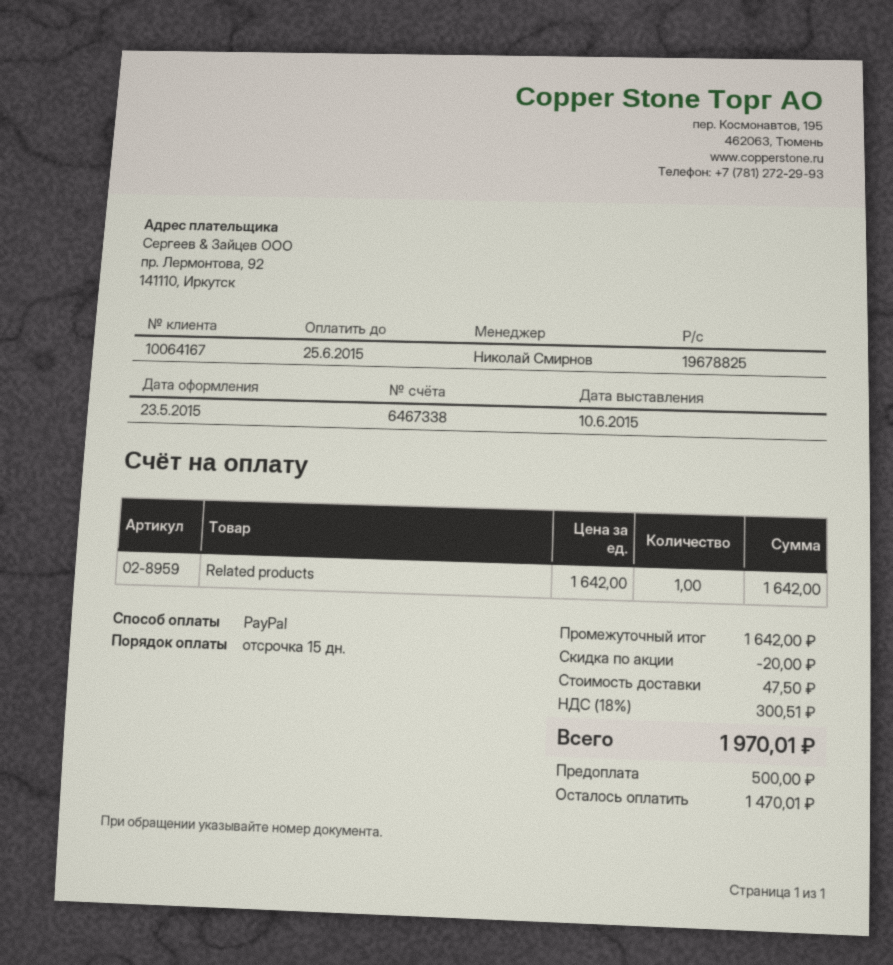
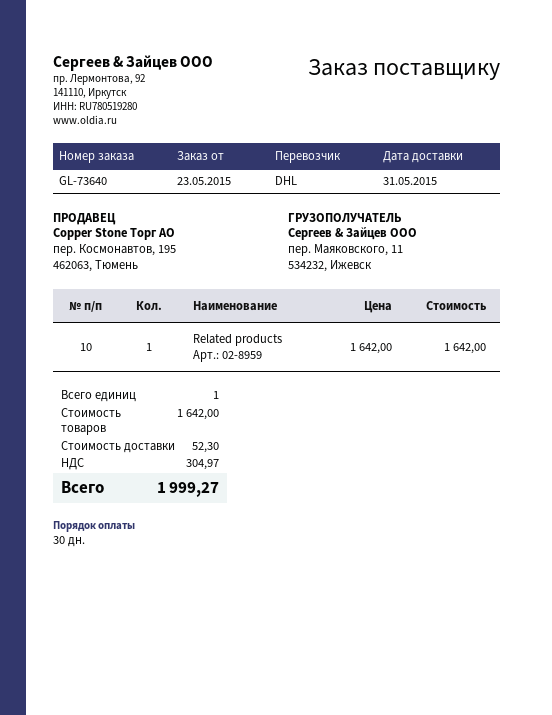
payment terms: 15 days -> 30 days
discount: 20.00 -> none
shipping: 47.50 -> 52.30
tax: 300.51 -> 304.97
total: 1970.01 -> 1999.27

